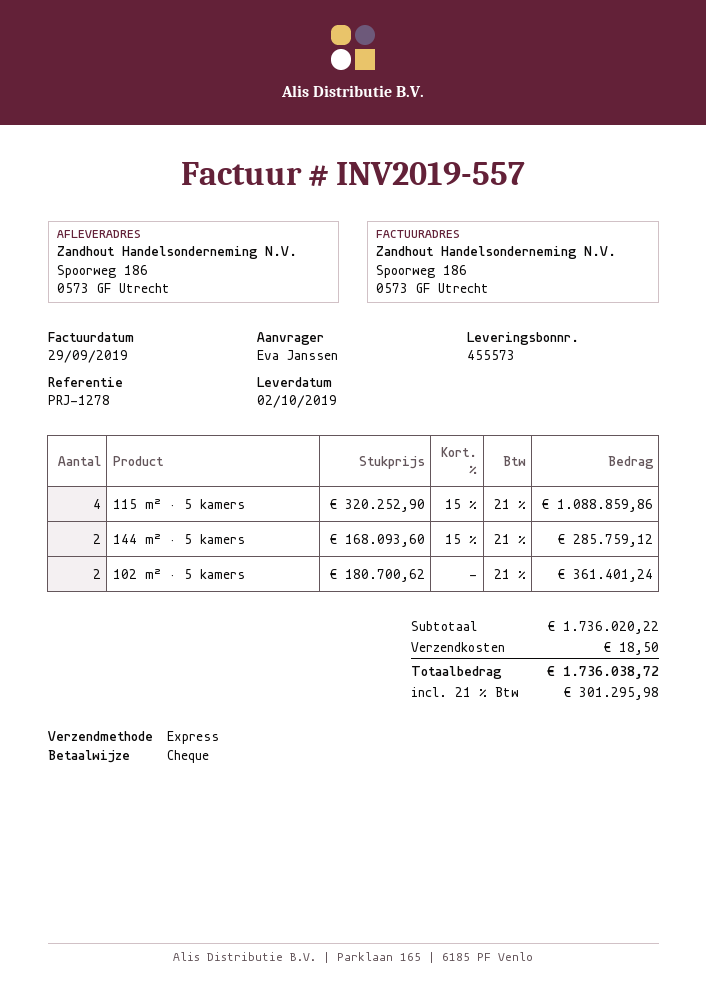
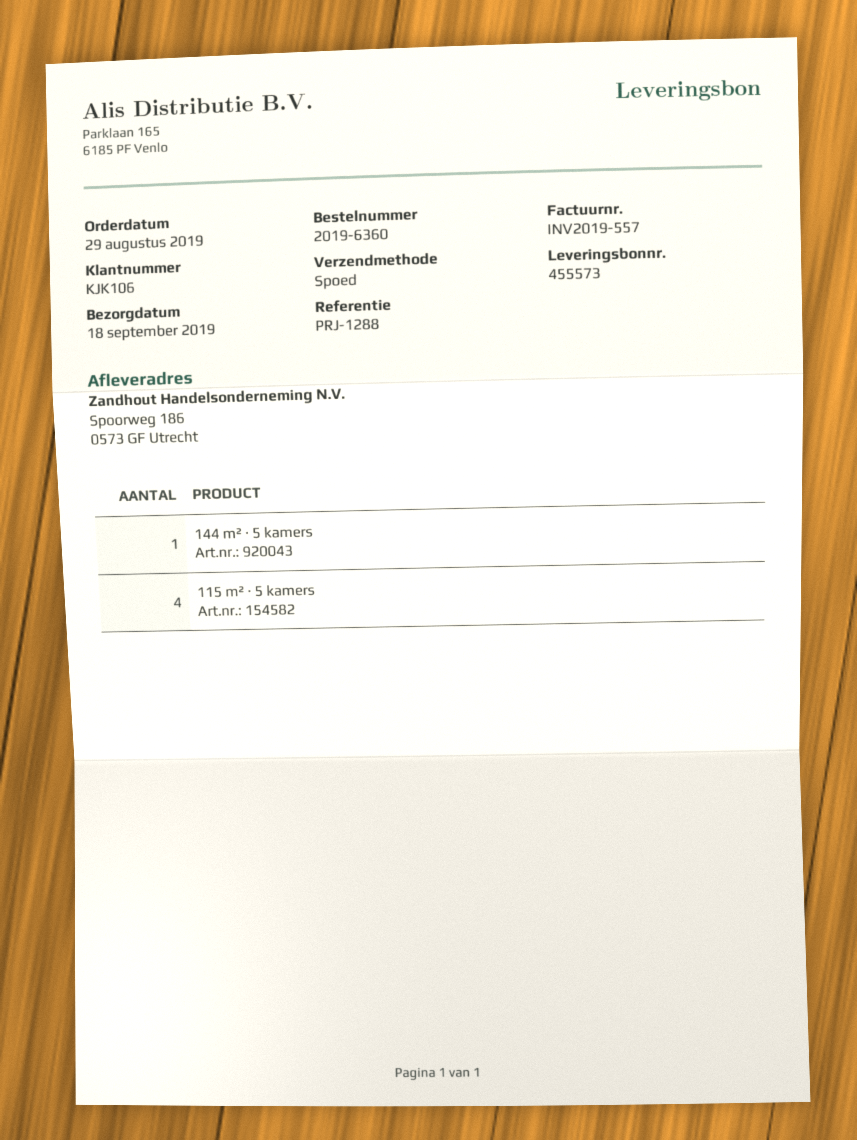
delivery date: 2019-10-02 -> 2019-09-18
reference: PRJ-1278 -> PRJ-1288
144 m² · 5 kamers: 2 -> 1
102 m² · 5 kamers: 2 -> none

